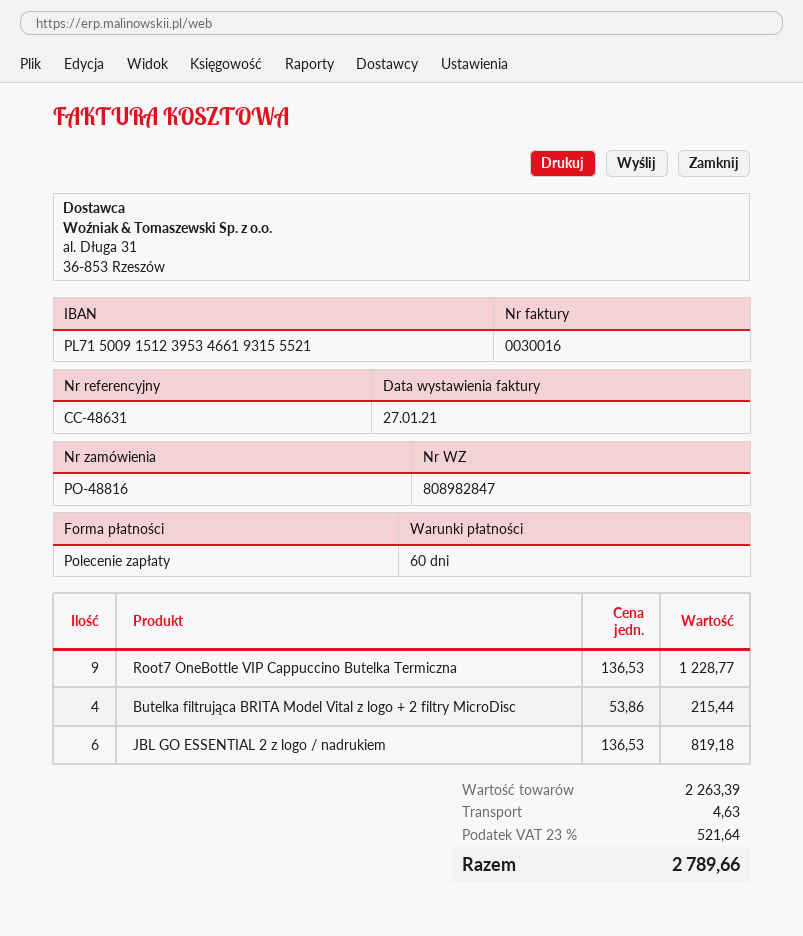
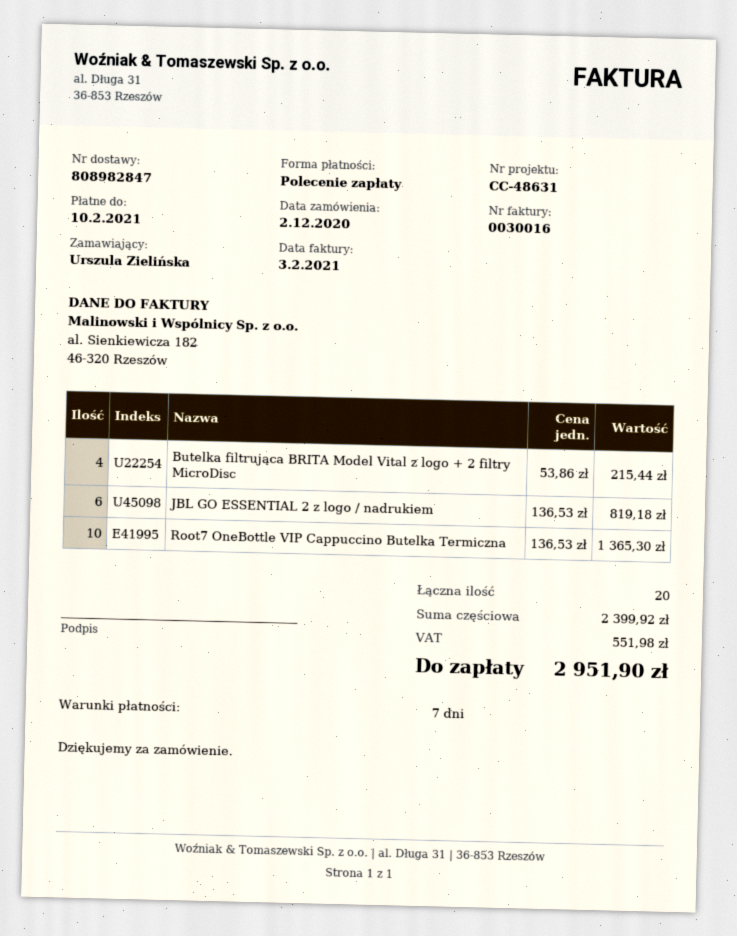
invoice date: 2021-01-27 -> 2021-02-03
payment terms: 60 days -> 7 days
Root7 OneBottle VIP Cappuccino Butelka Termiczna: 9 x 136.53 = 1228.77 -> 10 x 136.53 = 1365.30
subtotal: 2263.39 -> 2399.92
shipping: 4.63 -> none
tax: 521.64 -> 551.98
total: 2789.66 -> 2951.90

